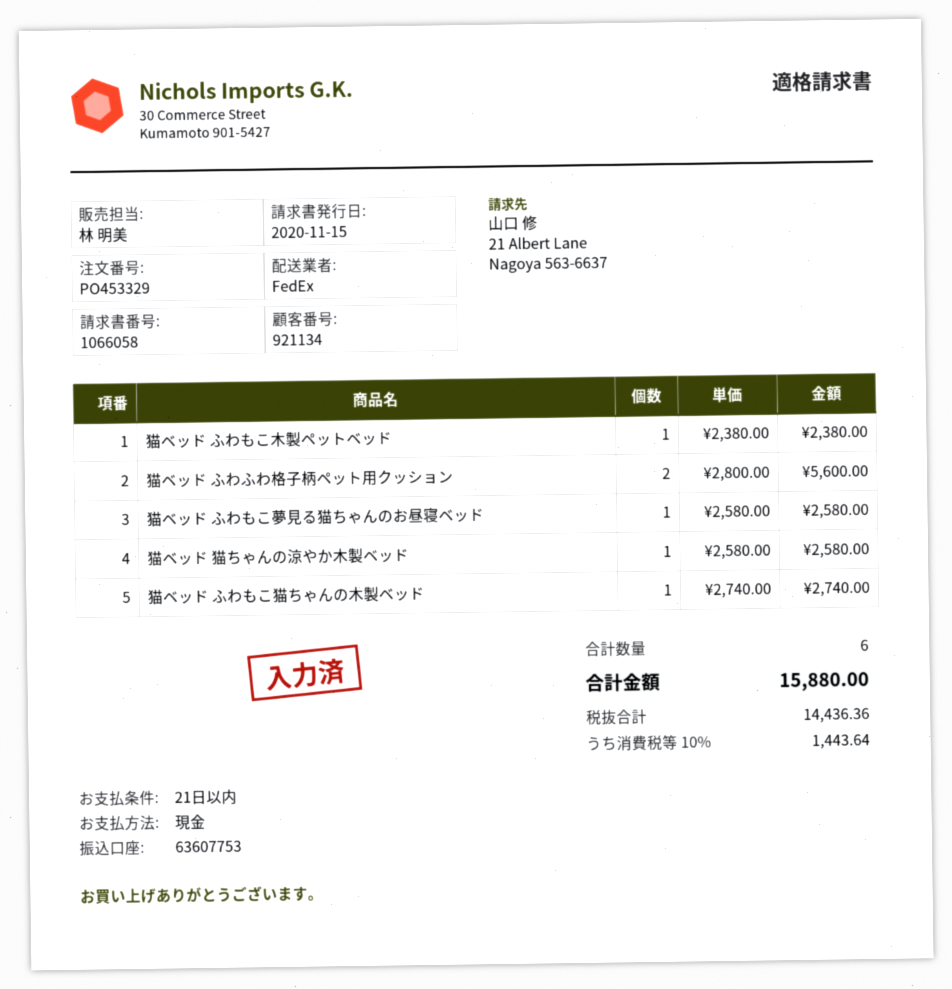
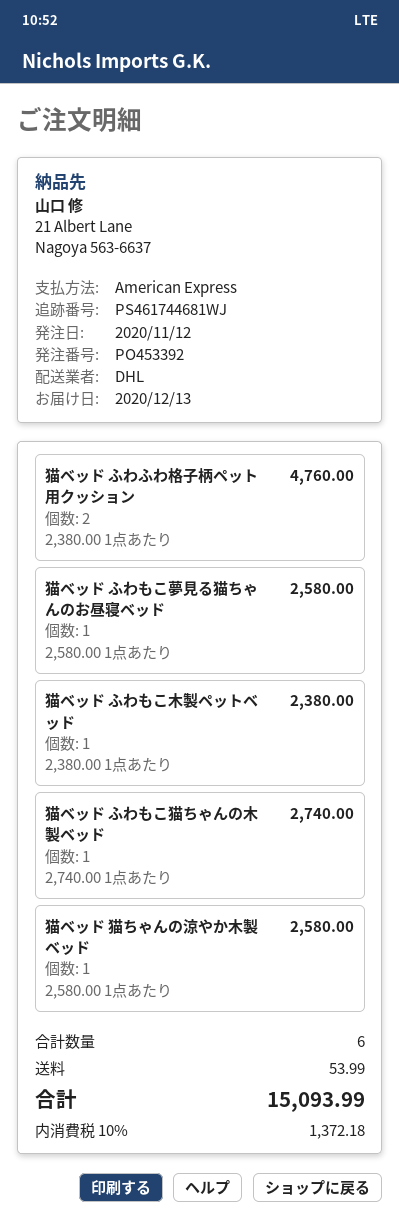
order number: PO453329 -> PO453392
payment method: cash -> American Express
shipping method: FedEx -> DHL
猫ベッド ふわふわ格子柄ペット用クッション: 2 x 2800.00 = 5600.00 -> 2 x 2380.00 = 4760.00
shipping: none -> 53.99
tax: 10% = 1443.64 -> 10% = 1372.18
total: 15880.00 -> 15093.99

